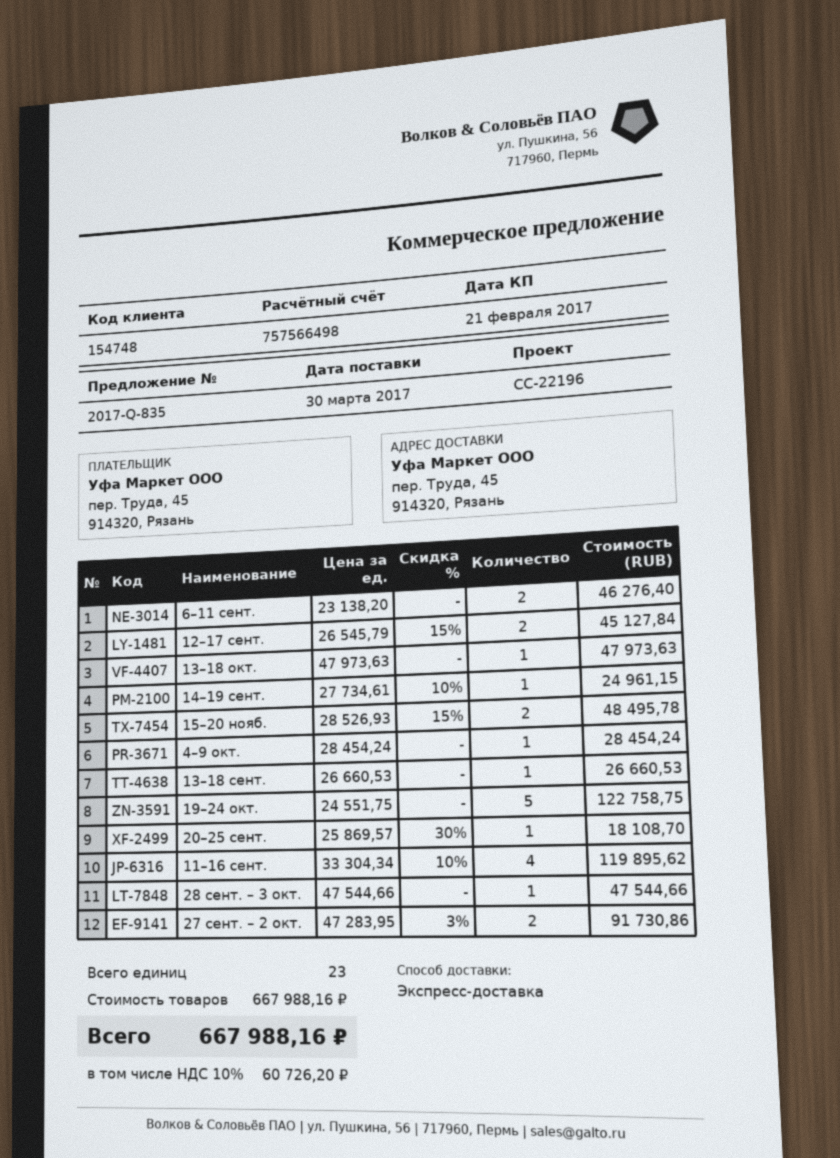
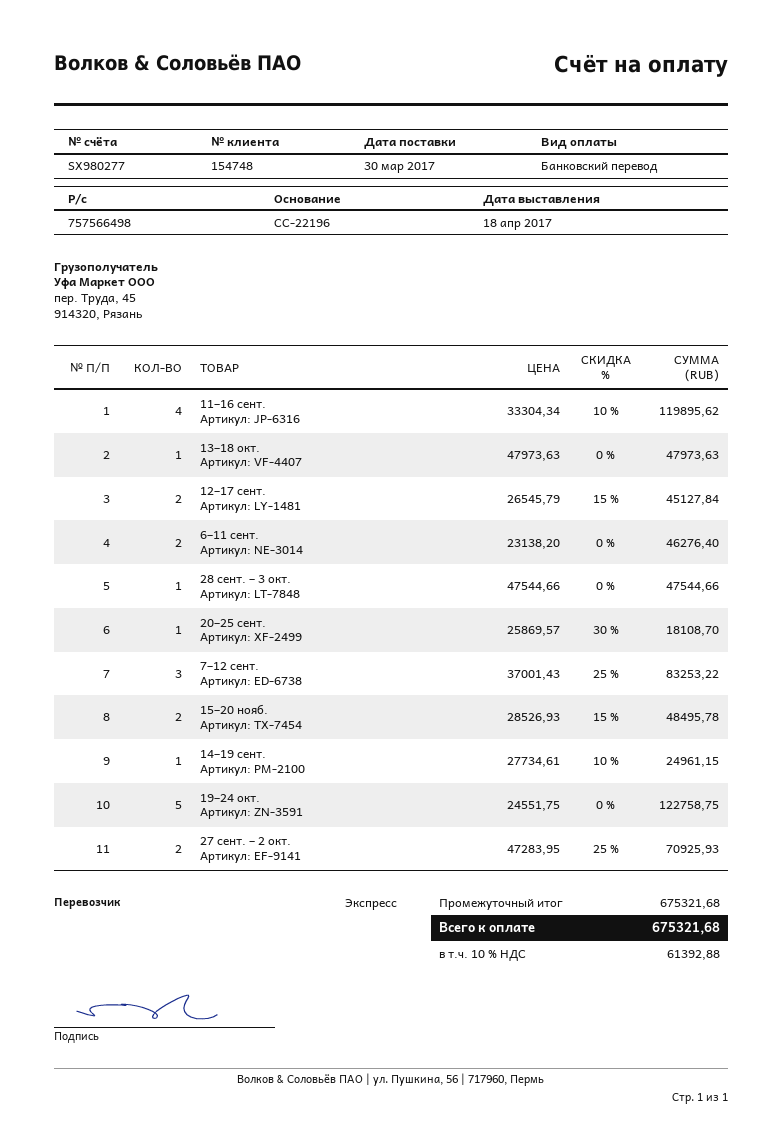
4–9 окт.: 1 x 28454.24 = 28454.24 -> none
13–18 сент.: 1 x 26660.53 = 26660.53 -> none
27 сент. – 2 окт.: 2 x 47283.95 - 3% = 91730.86 -> 2 x 47283.95 - 25% = 70925.93
7–12 сент.: none -> 3 x 37001.43 - 25% = 83253.22
subtotal: 667988.16 -> 675321.68
tax: 10% = 60726.20 -> 10% = 61392.88
total: 667988.16 -> 675321.68

